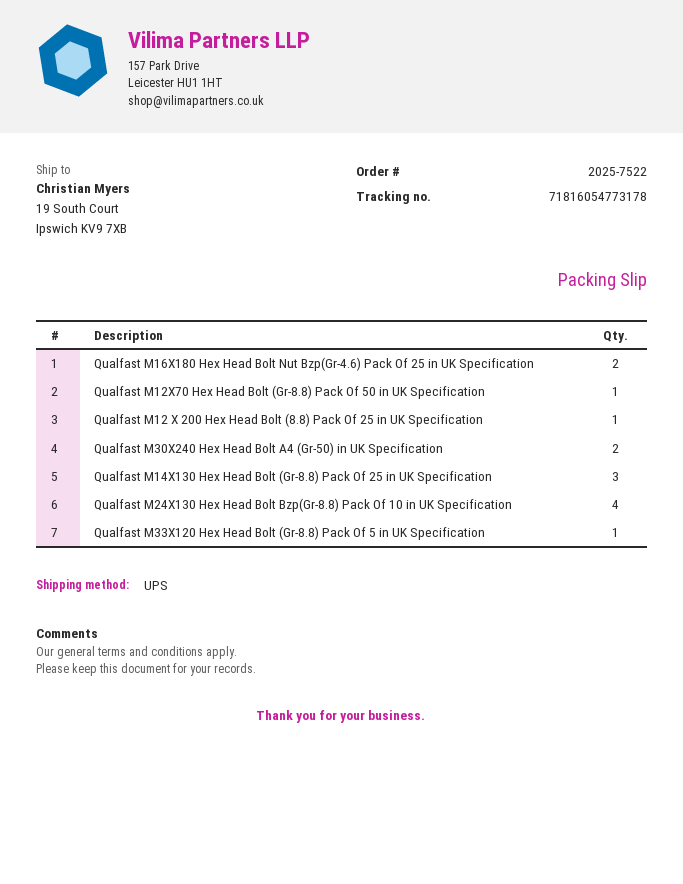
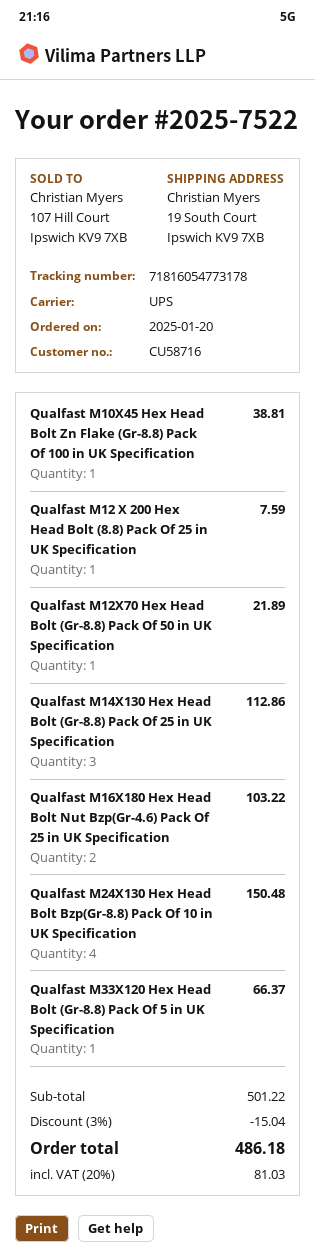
Qualfast M30X240 Hex Head Bolt A4 (Gr-50) in UK Specification: 2 -> none
Qualfast M10X45 Hex Head Bolt Zn Flake (Gr-8.8) Pack Of 100 in UK Specification: none -> 1

